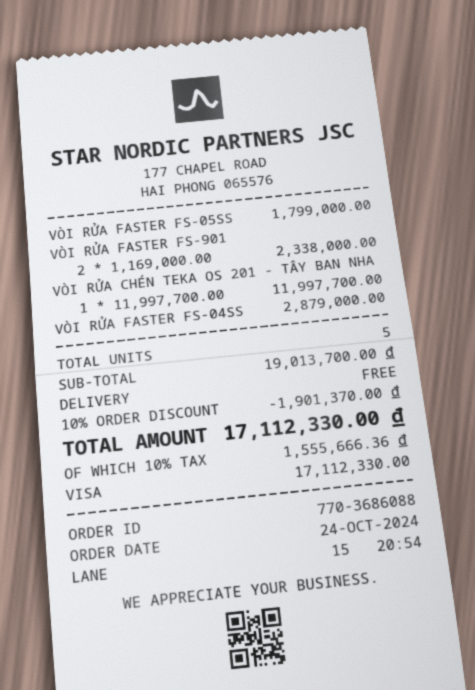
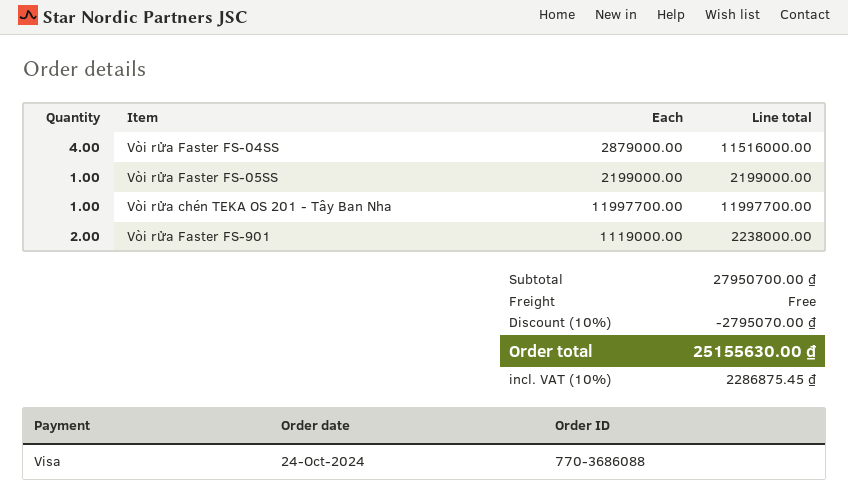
VÒI RỬA FASTER FS-05SS: 1 x 1799000.00 = 1799000.00 -> 1 x 2199000.00 = 2199000.00
VÒI RỬA FASTER FS-901: 2 x 1169000.00 = 2338000.00 -> 2 x 1119000.00 = 2238000.00
VÒI RỬA FASTER FS-04SS: 1 x 2879000.00 = 2879000.00 -> 4 x 2879000.00 = 11516000.00
subtotal: 19013700.00 -> 27950700.00
discount: 10% = 1901370.00 -> 10% = 2795070.00
tax: 10% = 1555666.36 -> 10% = 2286875.45
total: 17112330.00 -> 25155630.00

